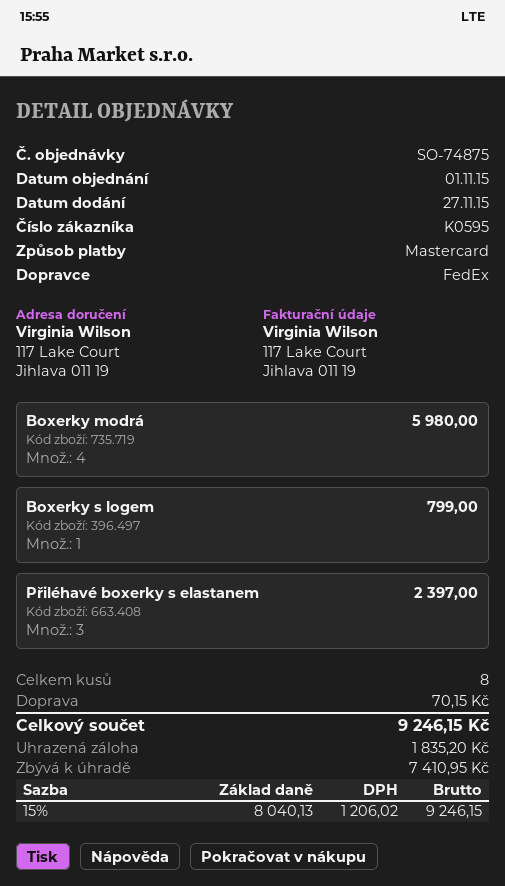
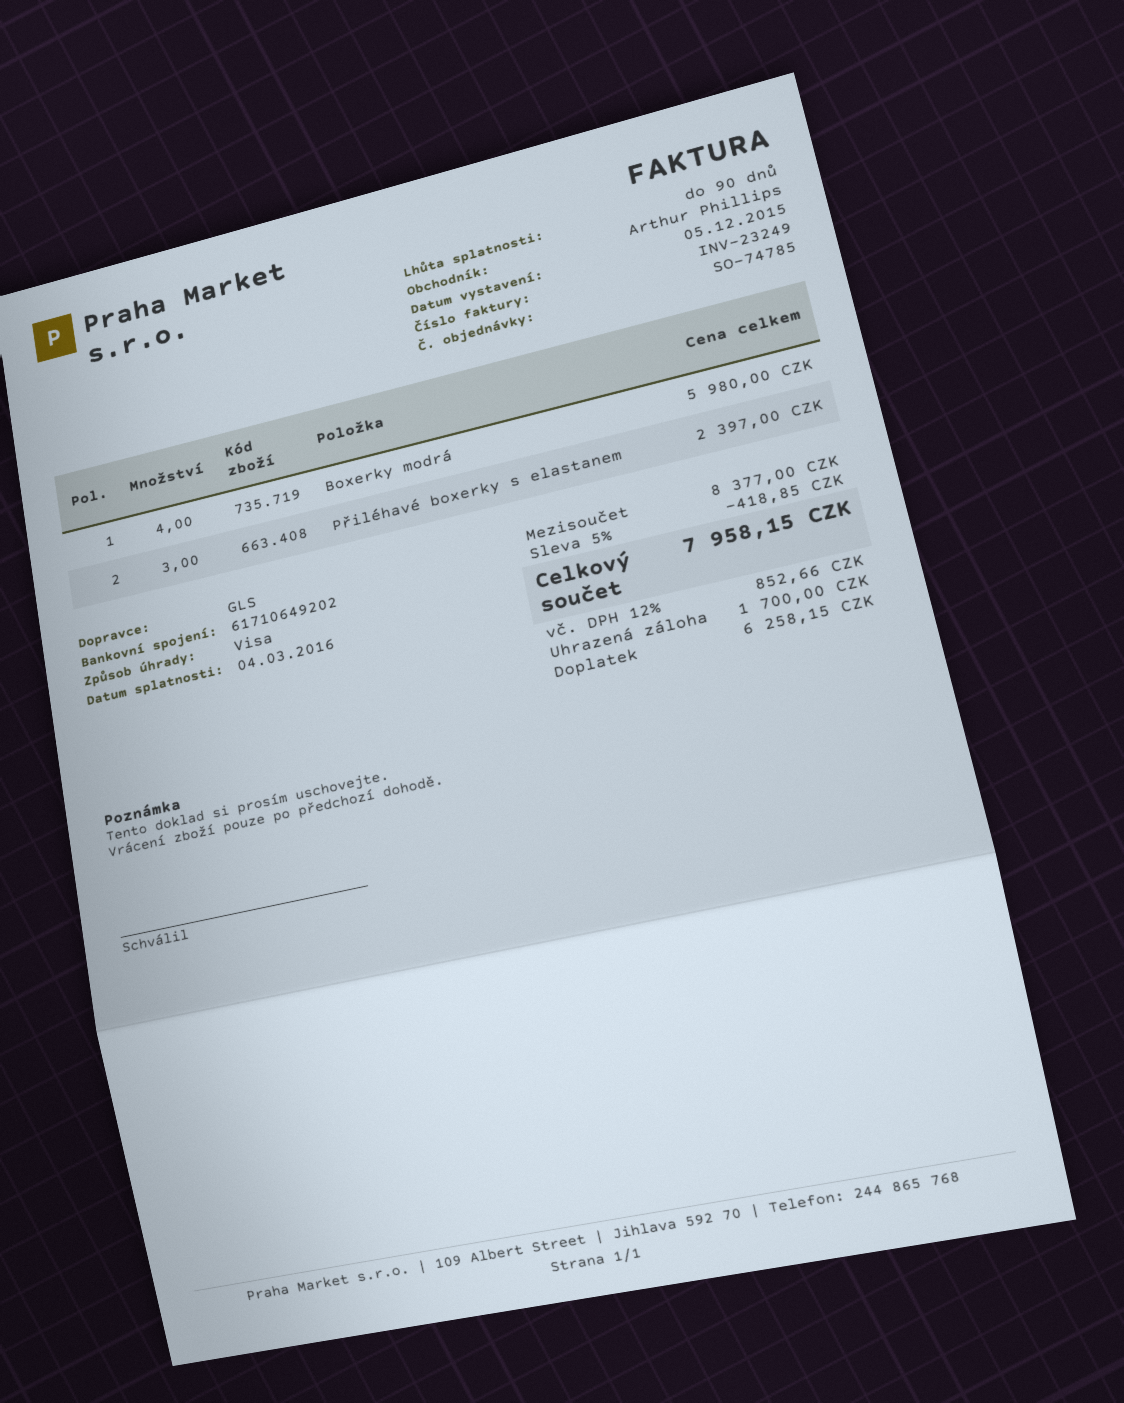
order number: SO-74875 -> SO-74785
payment method: Mastercard -> Visa
shipping method: FedEx -> GLS
Boxerky s logem: 1 for 799.00 -> none
discount: none -> 5% = 418.85
shipping: 70.15 -> none
tax: 15% = 1206.02 -> 12% = 852.66
total: 9246.15 -> 7958.15
deposit: 1835.20 -> 1700.00
balance: 7410.95 -> 6258.15

